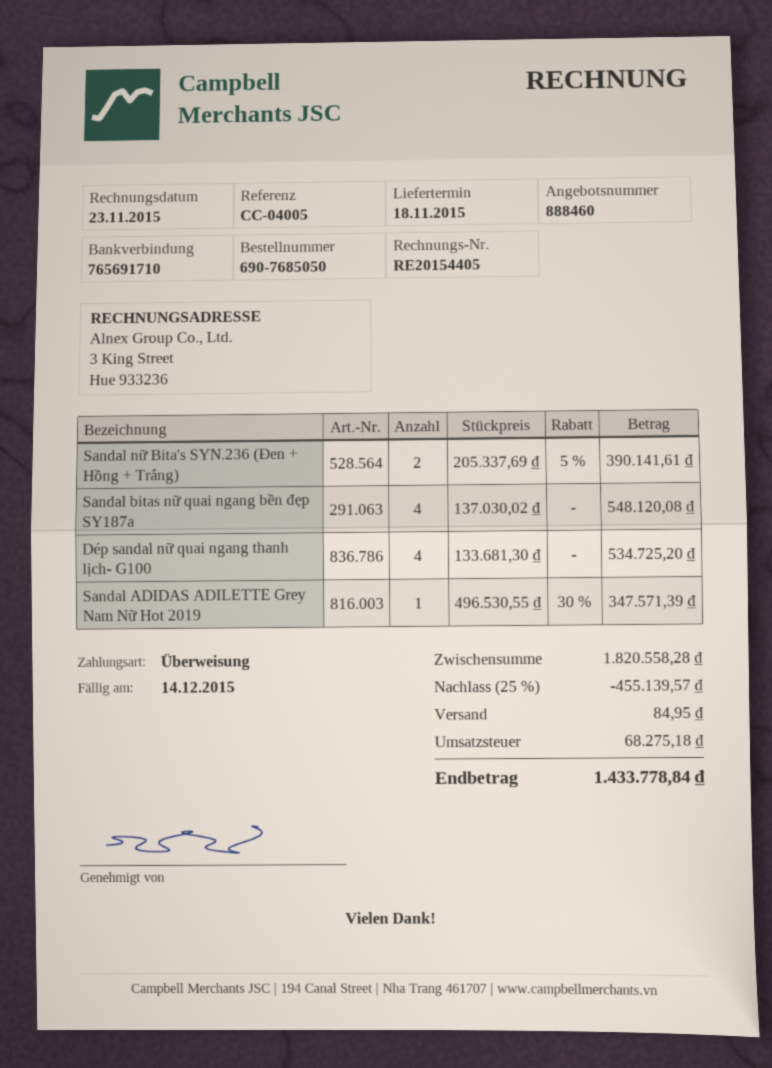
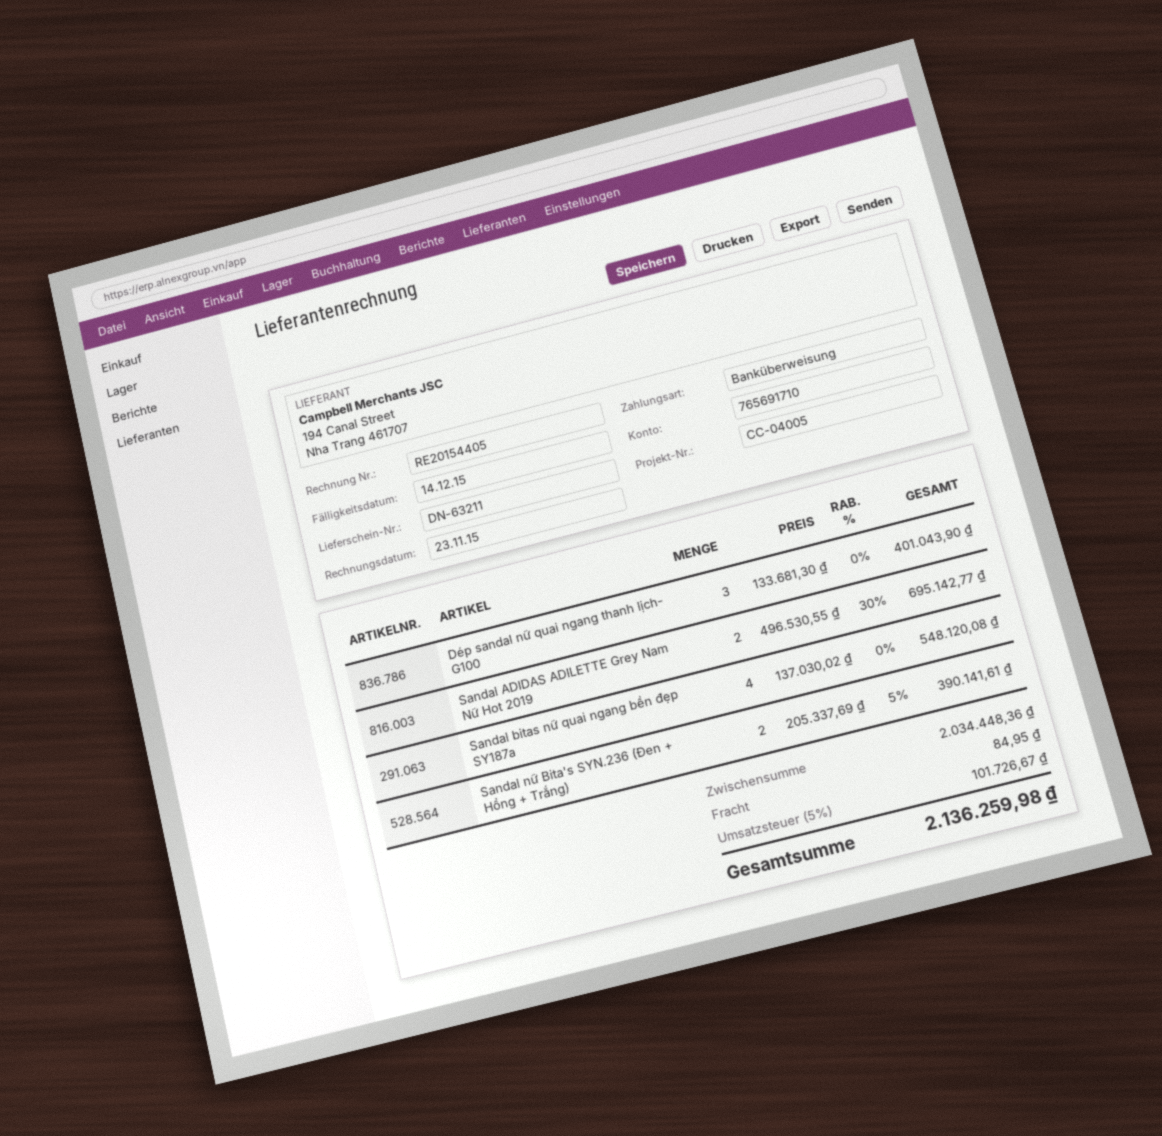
Dép sandal nữ quai ngang thanh lịch- G100: 4 x 133681.30 = 534725.20 -> 3 x 133681.30 = 401043.90
Sandal ADIDAS ADILETTE Grey Nam Nữ Hot 2019: 1 x 496530.55 - 30% = 347571.39 -> 2 x 496530.55 - 30% = 695142.77
subtotal: 1820558.28 -> 2034448.36
discount: 25% = 455139.57 -> none
tax: 68275.18 -> 101726.67
total: 1433778.84 -> 2136259.98

